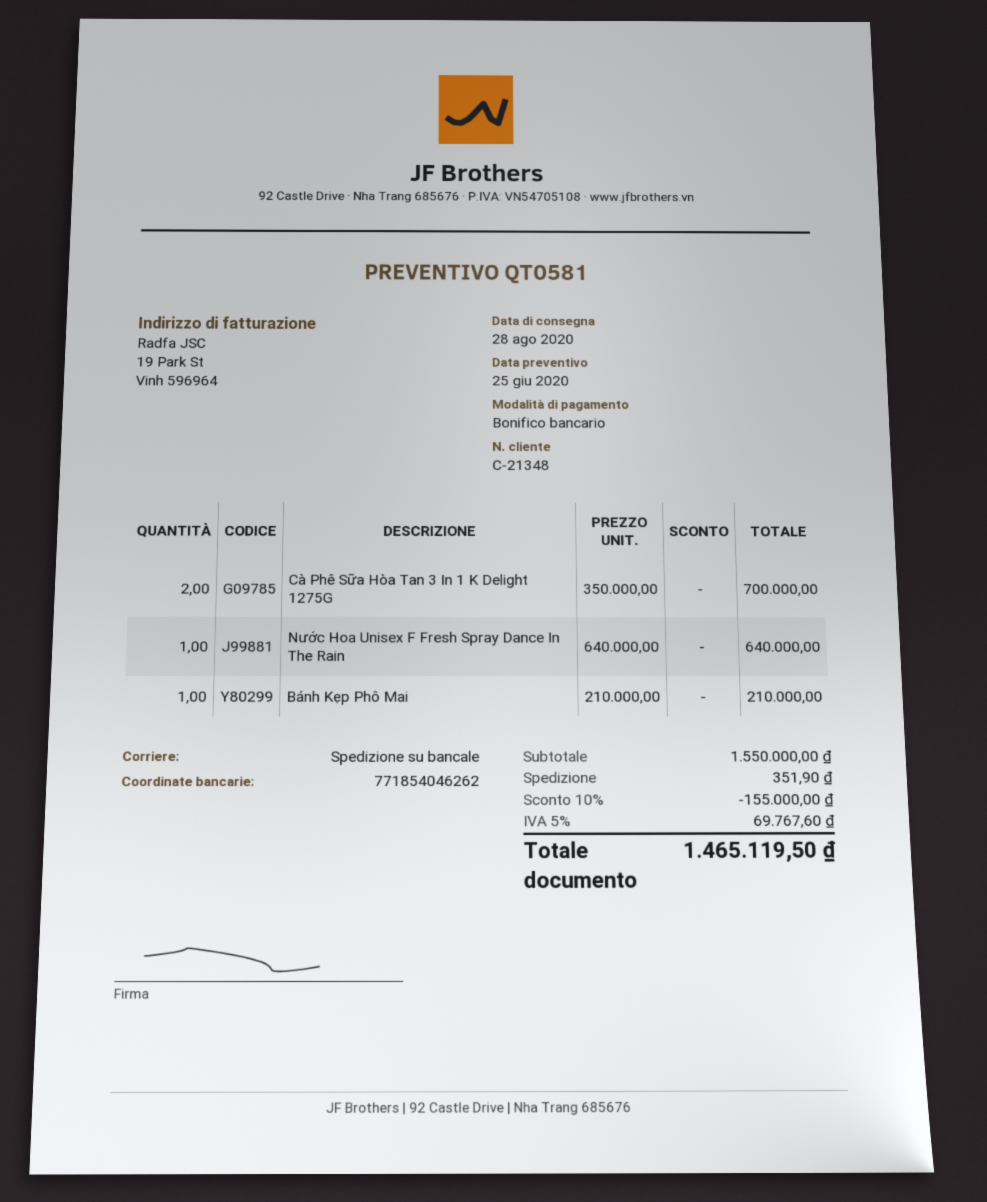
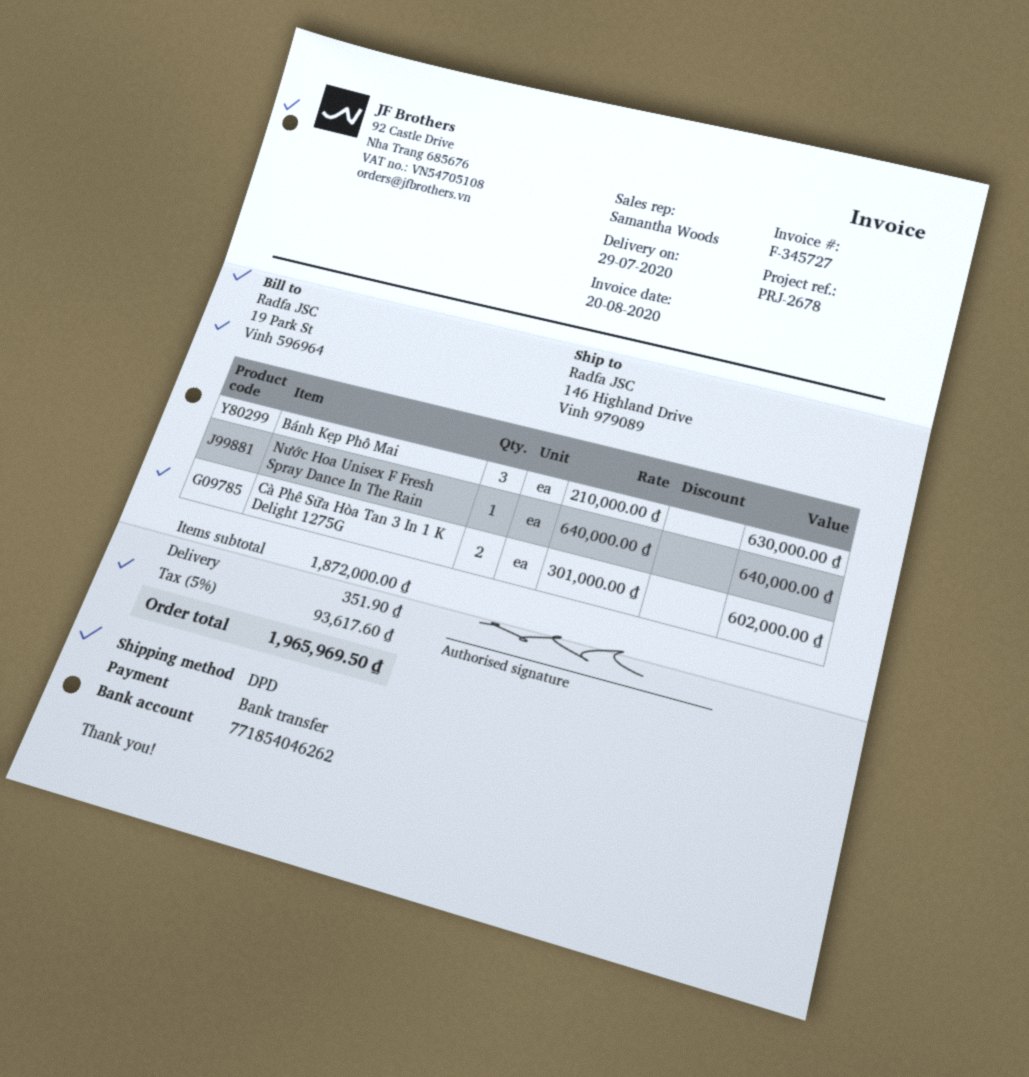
delivery date: 2020-08-28 -> 2020-07-29
shipping method: pallet freight -> DPD
Cà Phê Sữa Hòa Tan 3 In 1 K Delight 1275G: 2 x 350000.00 = 700000.00 -> 2 x 301000.00 = 602000.00
Bánh Kẹp Phô Mai: 1 x 210000.00 = 210000.00 -> 3 x 210000.00 = 630000.00
subtotal: 1550000.00 -> 1872000.00
discount: 10% = 155000.00 -> none
tax: 5% = 69767.60 -> 5% = 93617.60
total: 1465119.50 -> 1965969.50

